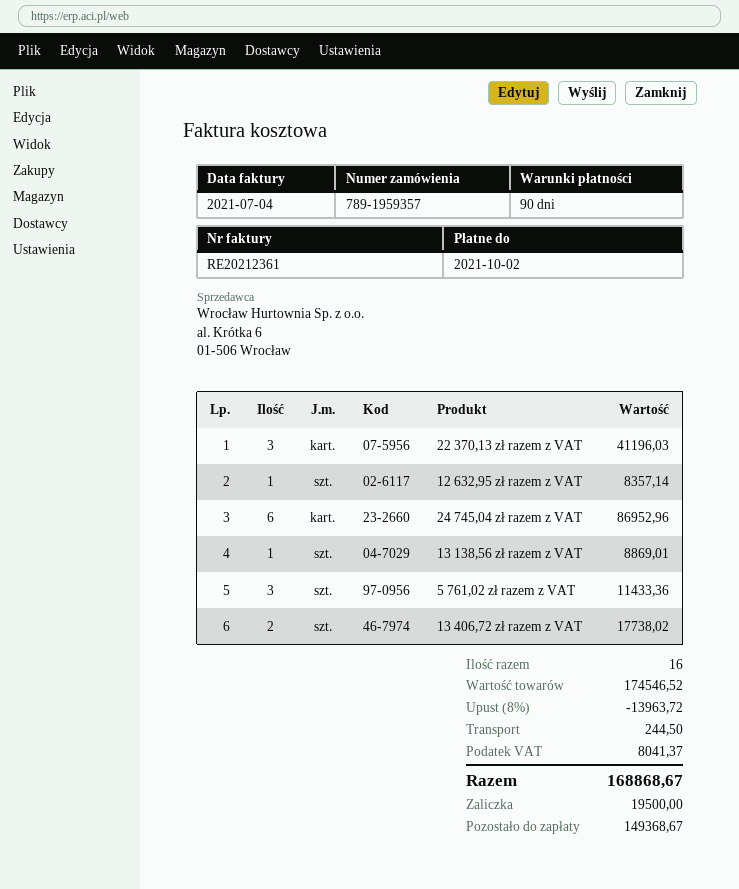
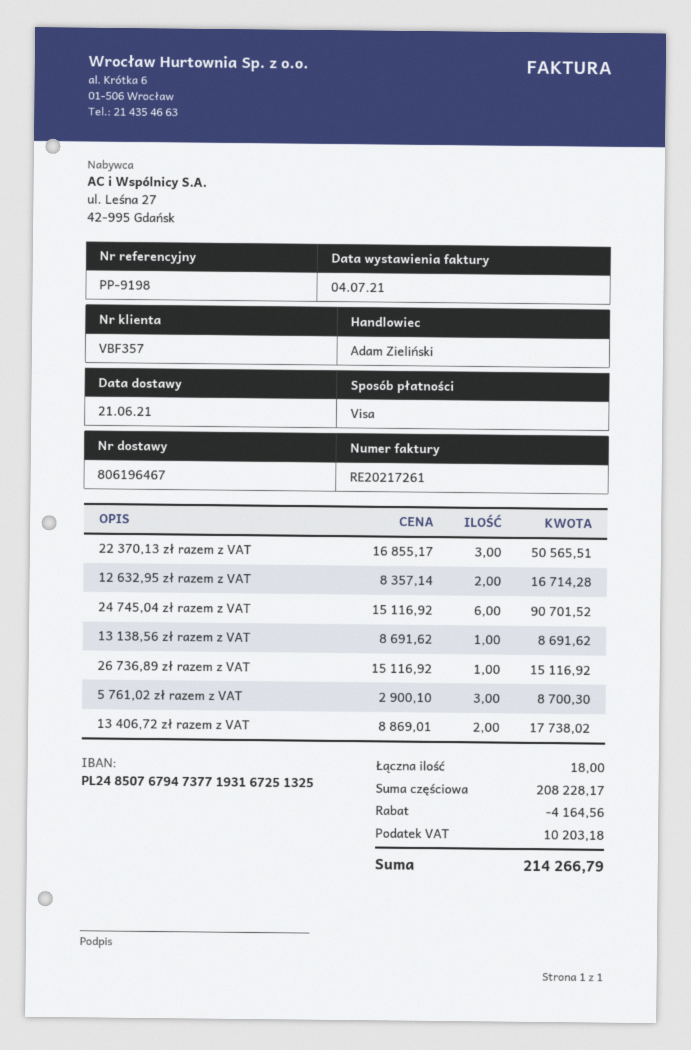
invoice number: RE20212361 -> RE20217261
22 370,13 zł razem z VAT: 3 for 41196.03 -> 3 for 50565.51
12 632,95 zł razem z VAT: 1 for 8357.14 -> 2 for 16714.28
24 745,04 zł razem z VAT: 6 for 86952.96 -> 6 for 90701.52
13 138,56 zł razem z VAT: 1 for 8869.01 -> 1 for 8691.62
5 761,02 zł razem z VAT: 3 for 11433.36 -> 3 for 8700.30
26 736,89 zł razem z VAT: none -> 1 for 15116.92
total quantity: 16 -> 18
subtotal: 174546.52 -> 208228.17
discount: 13963.72 -> 4164.56
shipping: 244.50 -> none
tax: 8041.37 -> 10203.18
total: 168868.67 -> 214266.79

